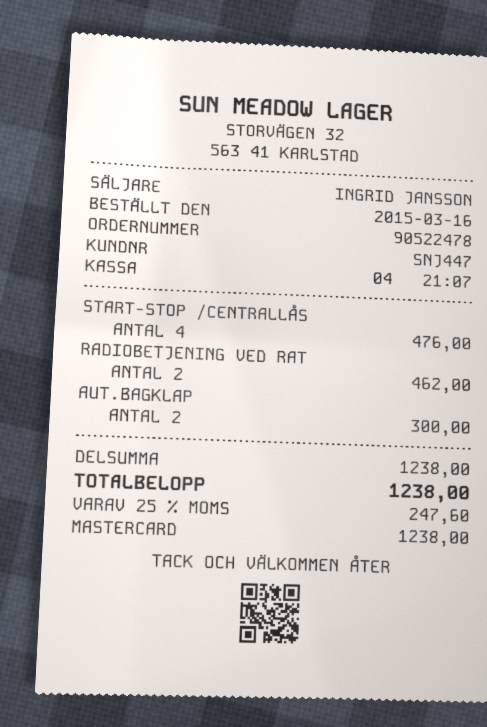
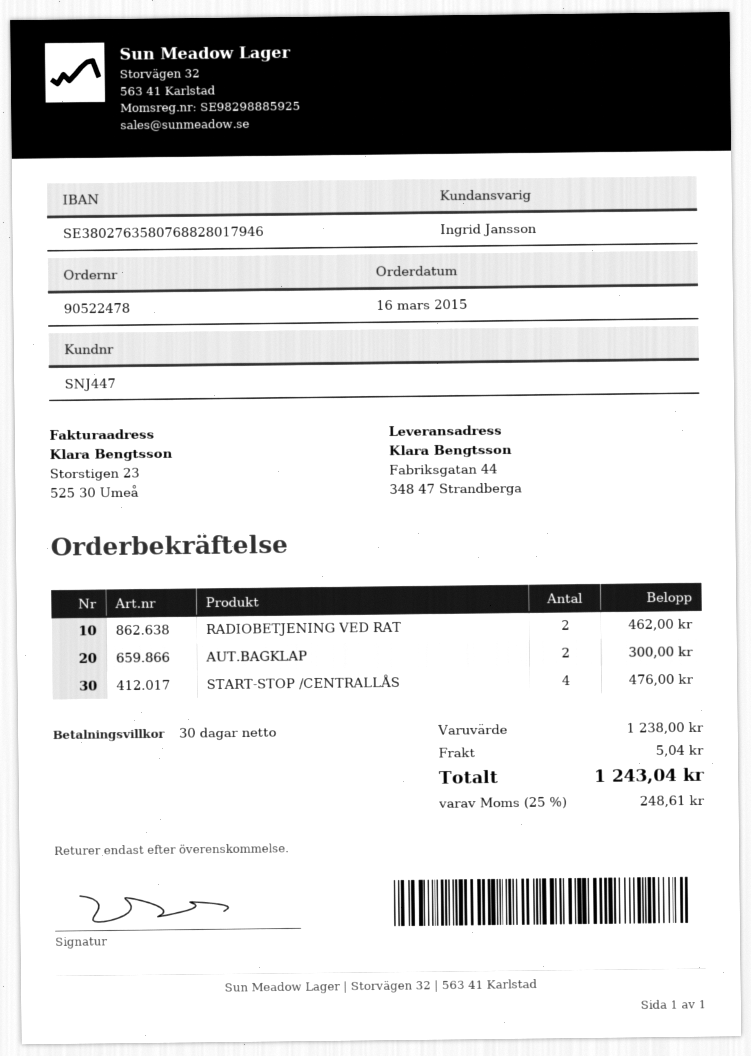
shipping: none -> 5.04
tax: 25% = 247.60 -> 25% = 248.61
total: 1238.00 -> 1243.04

